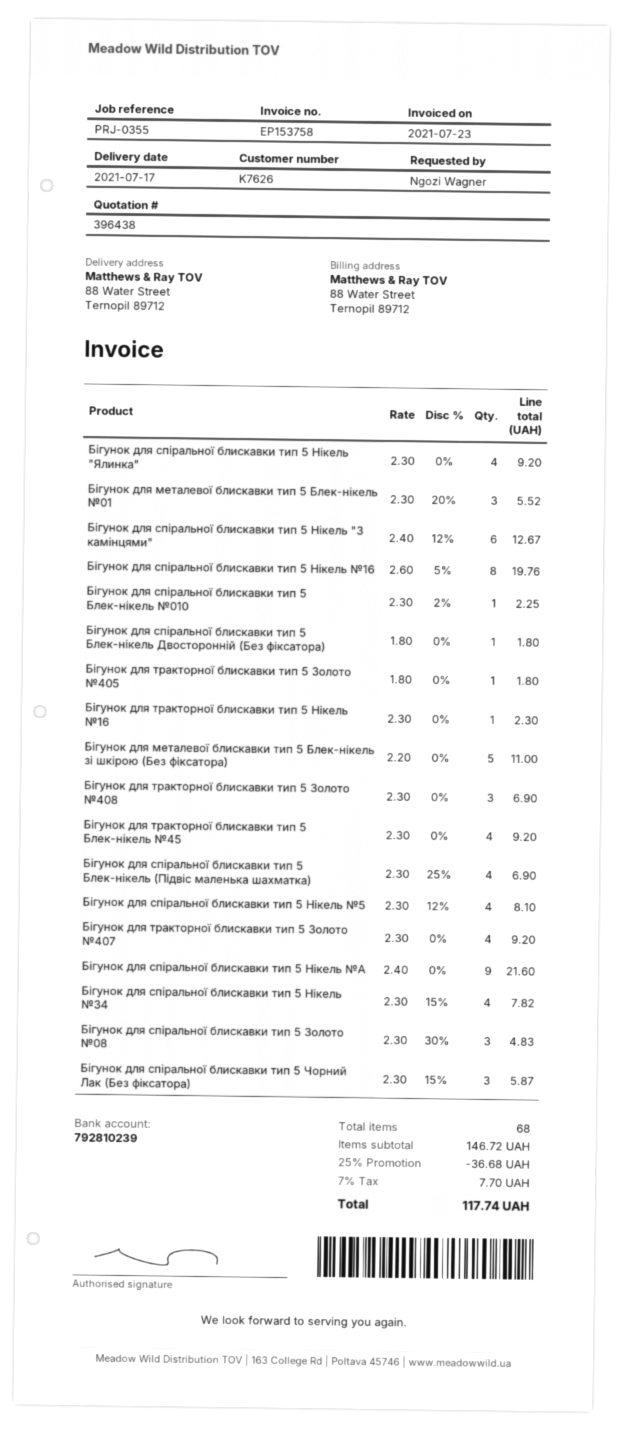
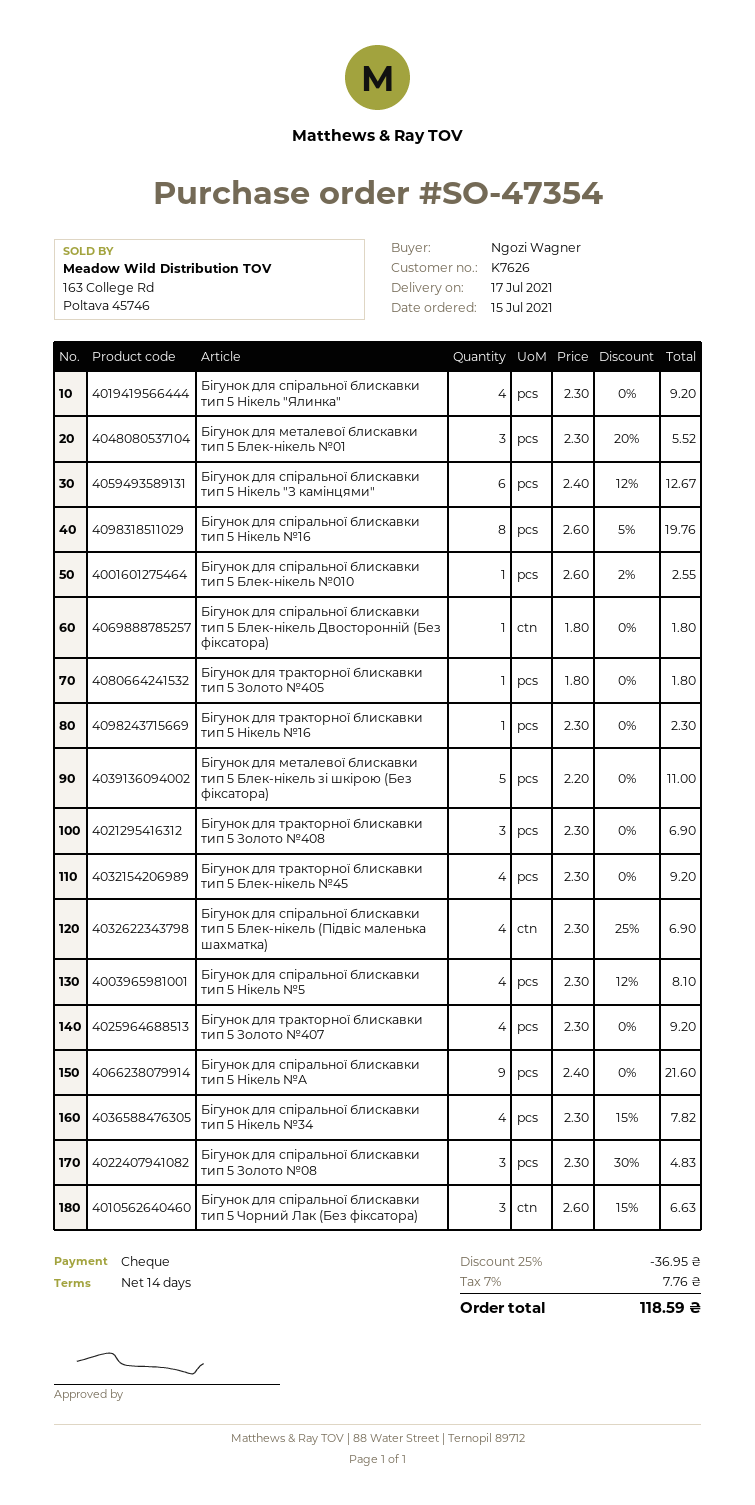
Бігунок для спіральної блискавки тип 5 Блек-нікель №010: 1 x 2.30 - 2% = 2.25 -> 1 x 2.60 - 2% = 2.55
Бігунок для спіральної блискавки тип 5 Чорний Лак (Без фіксатора): 3 x 2.30 - 15% = 5.87 -> 3 x 2.60 - 15% = 6.63
discount: 25% = 36.68 -> 25% = 36.95
tax: 7% = 7.70 -> 7% = 7.76
total: 117.74 -> 118.59

